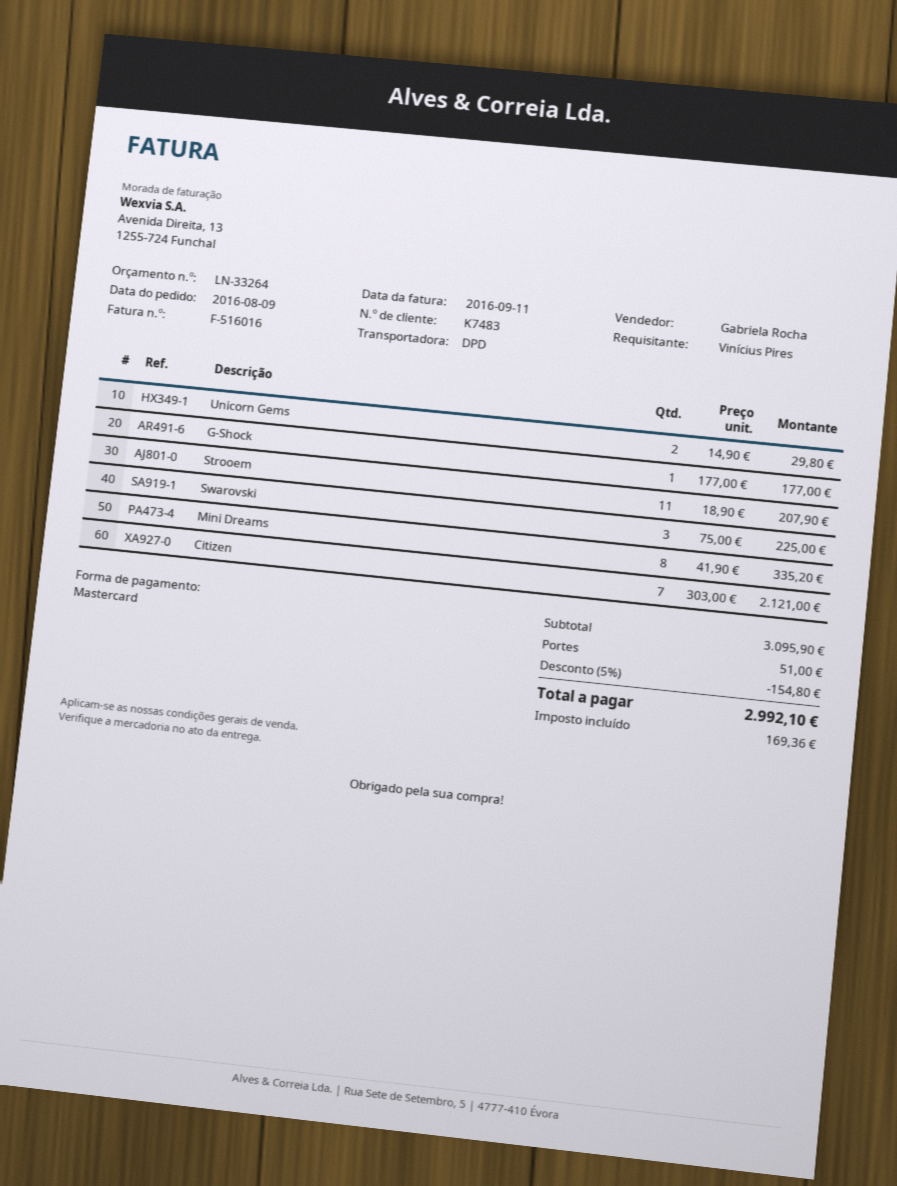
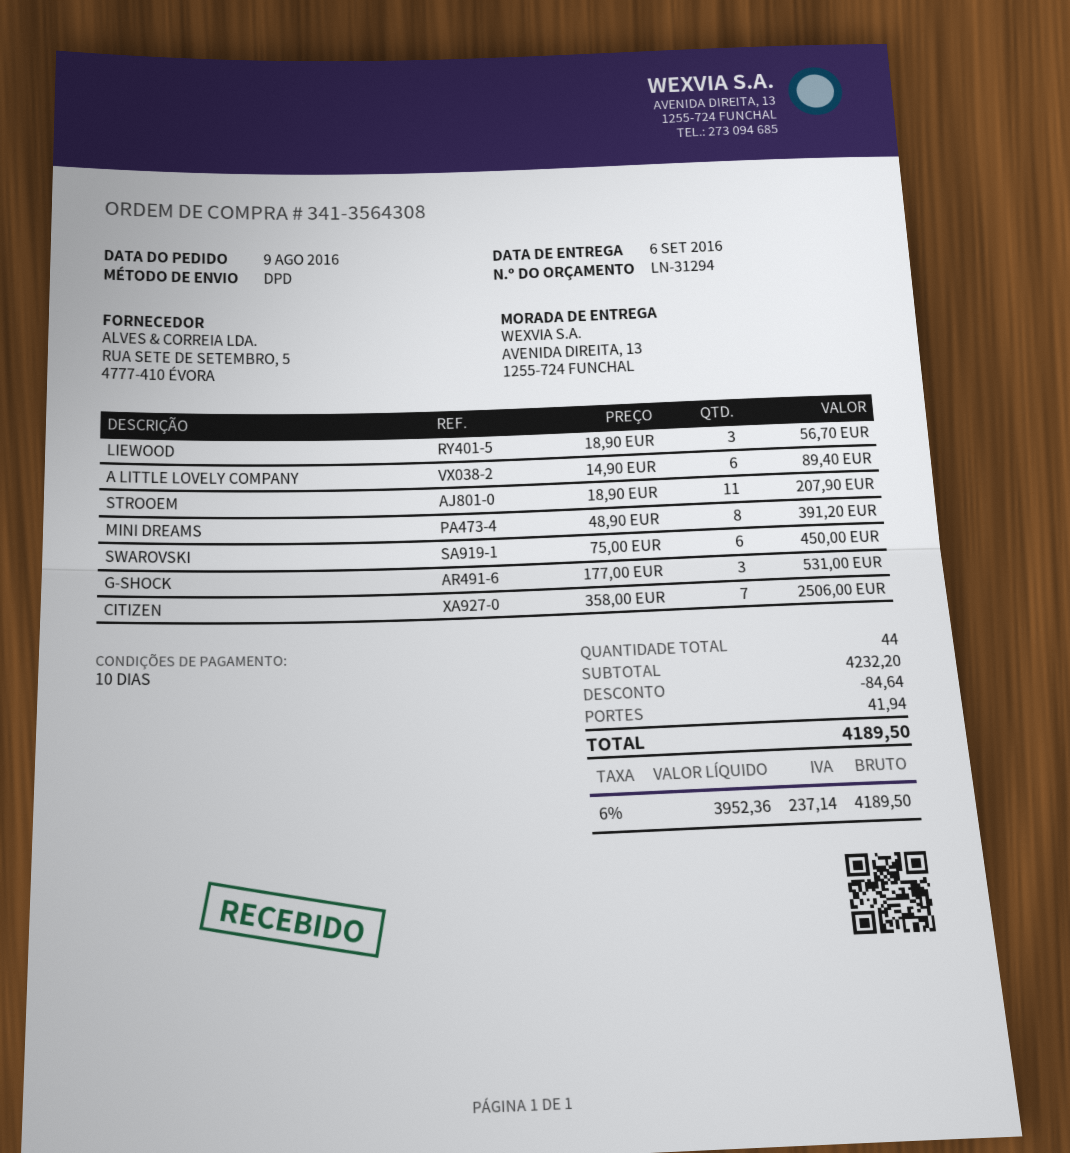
quote number: LN-33264 -> LN-31294
Unicorn Gems: 2 x 14.90 = 29.80 -> none
G-Shock: 1 x 177.00 = 177.00 -> 3 x 177.00 = 531.00
Swarovski: 3 x 75.00 = 225.00 -> 6 x 75.00 = 450.00
Mini Dreams: 8 x 41.90 = 335.20 -> 8 x 48.90 = 391.20
Citizen: 7 x 303.00 = 2121.00 -> 7 x 358.00 = 2506.00
LIEWOOD: none -> 3 x 18.90 = 56.70
A LITTLE LOVELY COMPANY: none -> 6 x 14.90 = 89.40
subtotal: 3095.90 -> 4232.20
discount: 154.80 -> 84.64
shipping: 51.00 -> 41.94
tax: 169.36 -> 237.14
total: 2992.10 -> 4189.50

